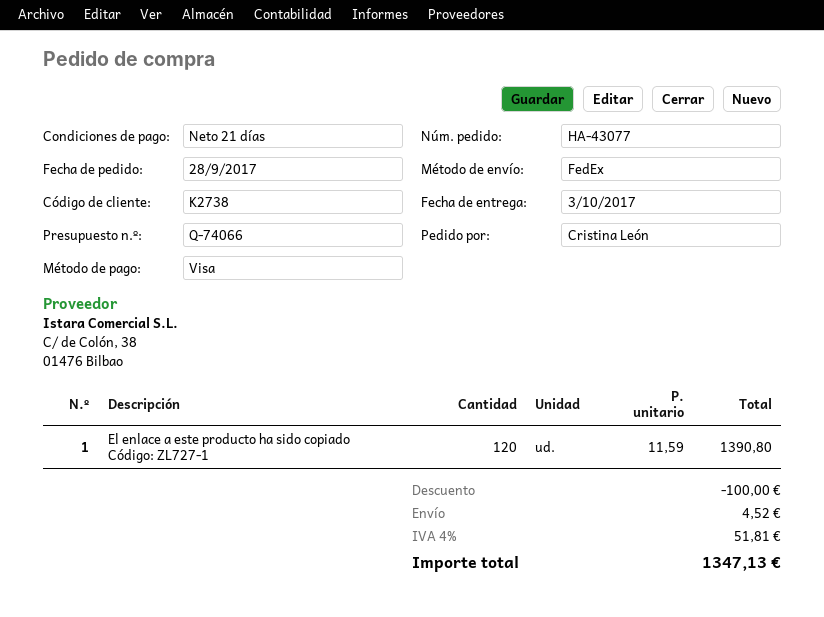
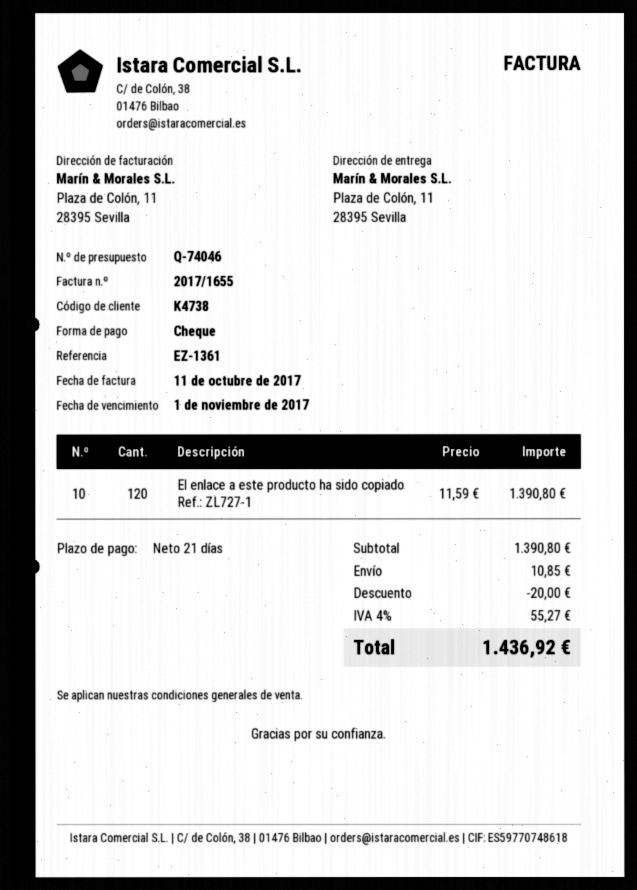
quote number: Q-74066 -> Q-74046
customer number: K2738 -> K4738
payment method: Visa -> cheque
discount: 100.00 -> 20.00
shipping: 4.52 -> 10.85
tax: 4% = 51.81 -> 4% = 55.27
total: 1347.13 -> 1436.92

